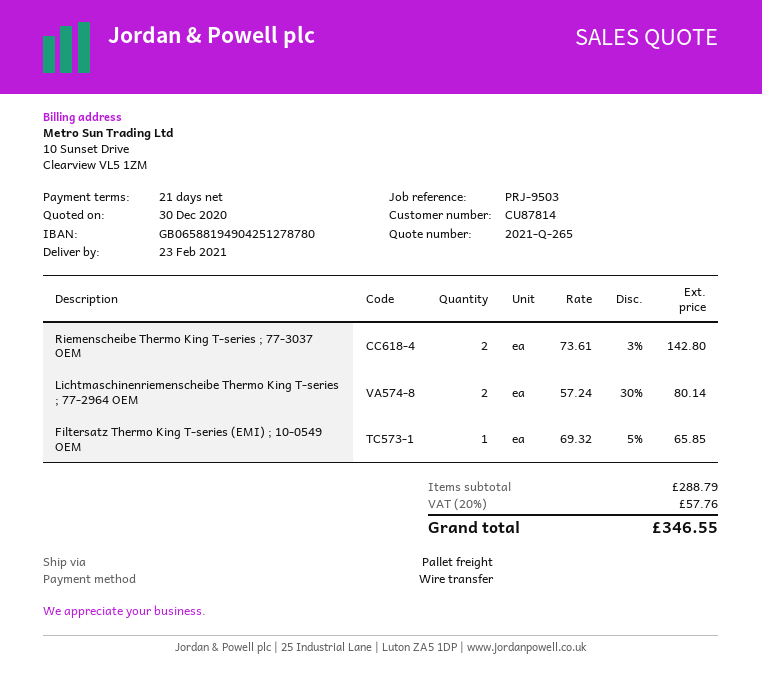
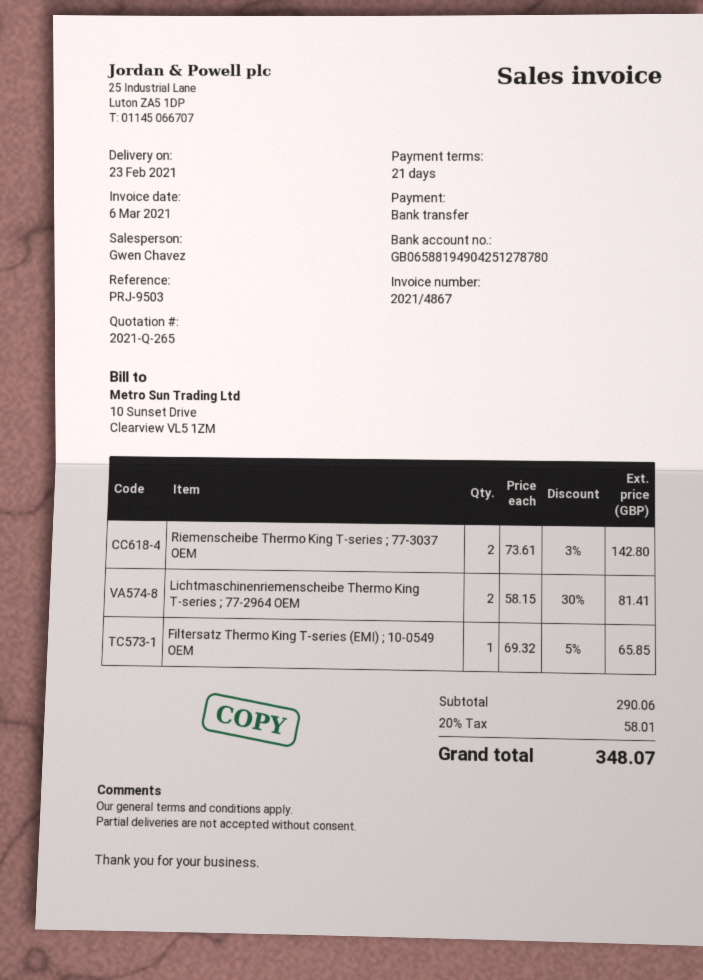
Lichtmaschinenriemenscheibe Thermo King T-series ; 77-2964 OEM: 2 x 57.24 - 30% = 80.14 -> 2 x 58.15 - 30% = 81.41
subtotal: 288.79 -> 290.06
tax: 20% = 57.76 -> 20% = 58.01
total: 346.55 -> 348.07

